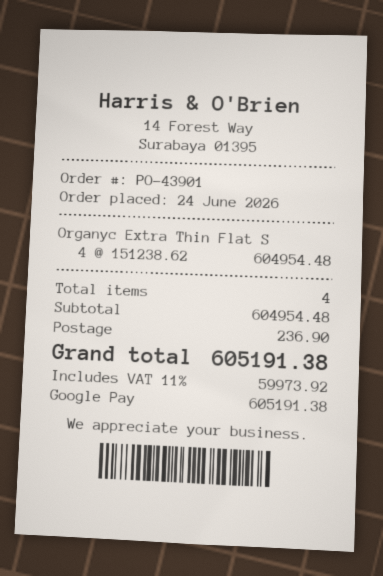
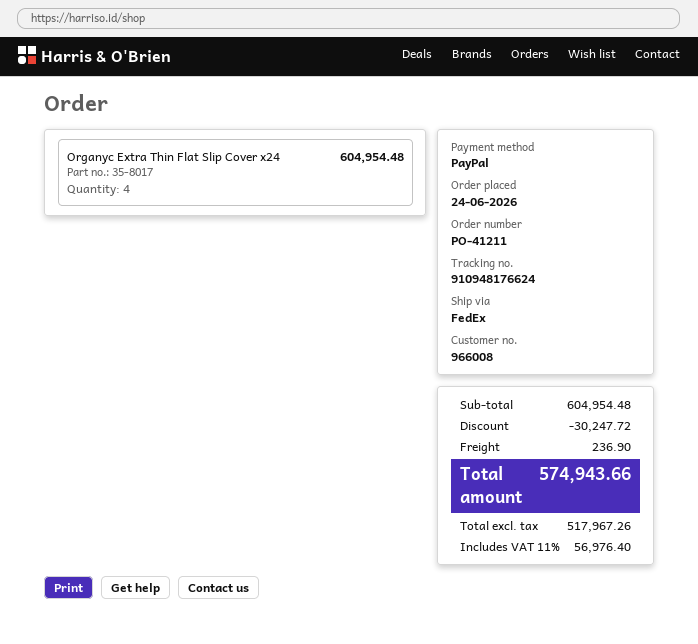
order number: PO-43901 -> PO-41211
payment method: Google Pay -> PayPal
discount: none -> 30247.72
tax: 11% = 59973.92 -> 11% = 56976.40
total: 605191.38 -> 574943.66

